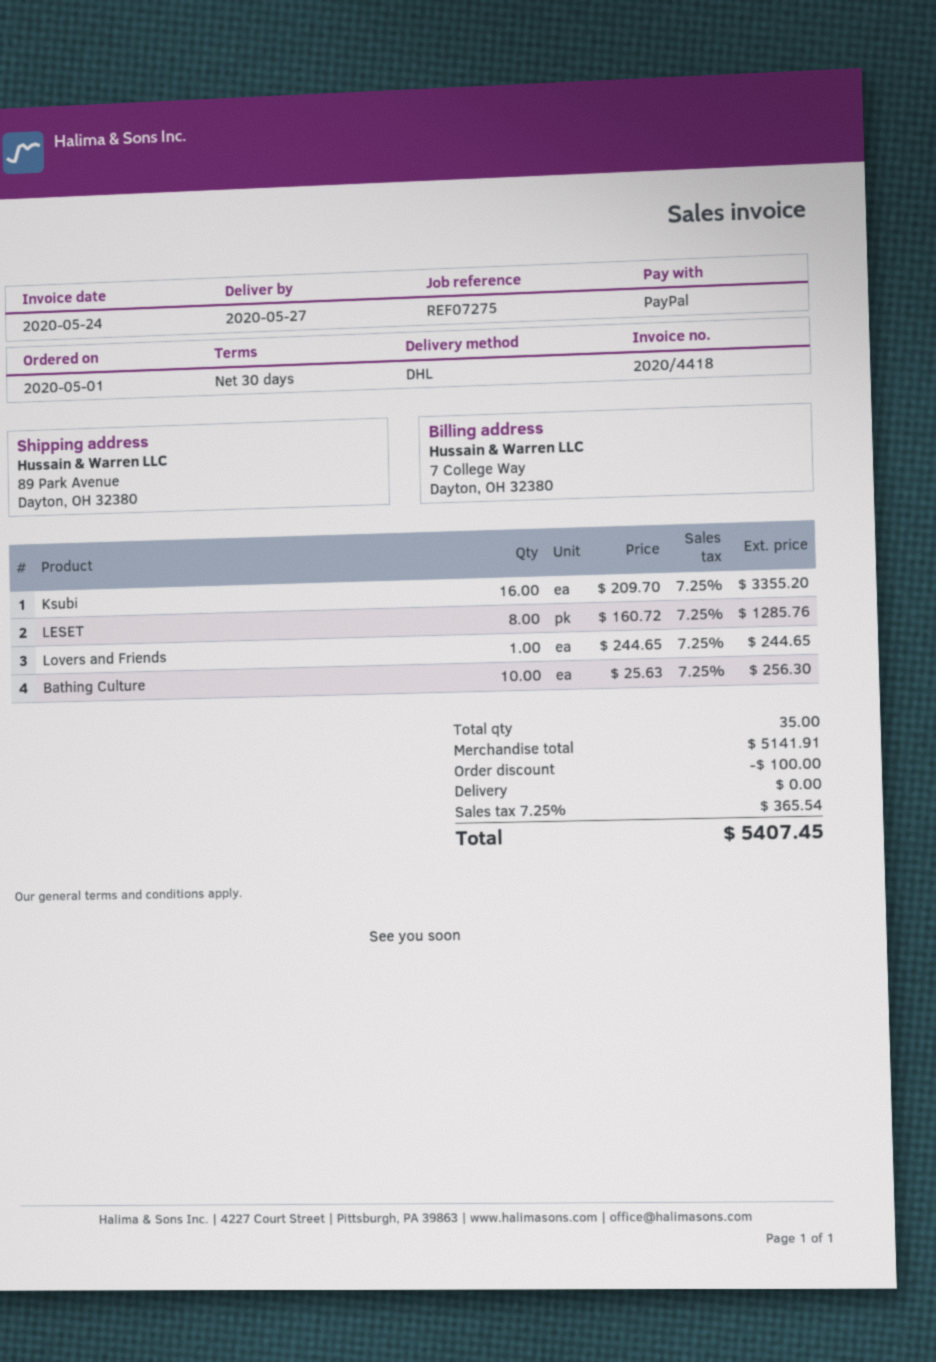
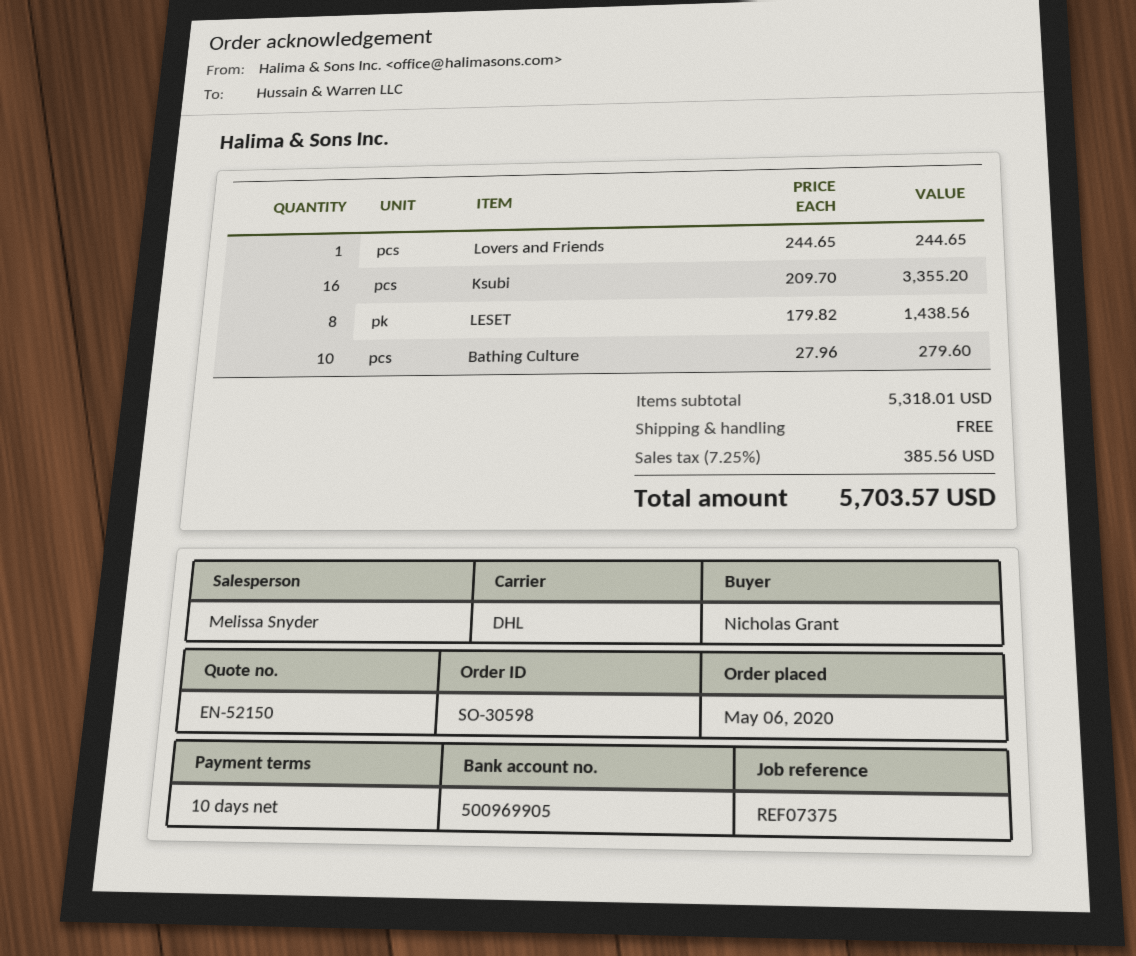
order date: 2020-05-01 -> 2020-05-06
payment terms: 30 days -> 10 days
reference: REF07275 -> REF07375
LESET: 8 x 160.72 = 1285.76 -> 8 x 179.82 = 1438.56
Bathing Culture: 10 x 25.63 = 256.30 -> 10 x 27.96 = 279.60
subtotal: 5141.91 -> 5318.01
discount: 100.00 -> none
tax: 7.25% = 365.54 -> 7.25% = 385.56
total: 5407.45 -> 5703.57

